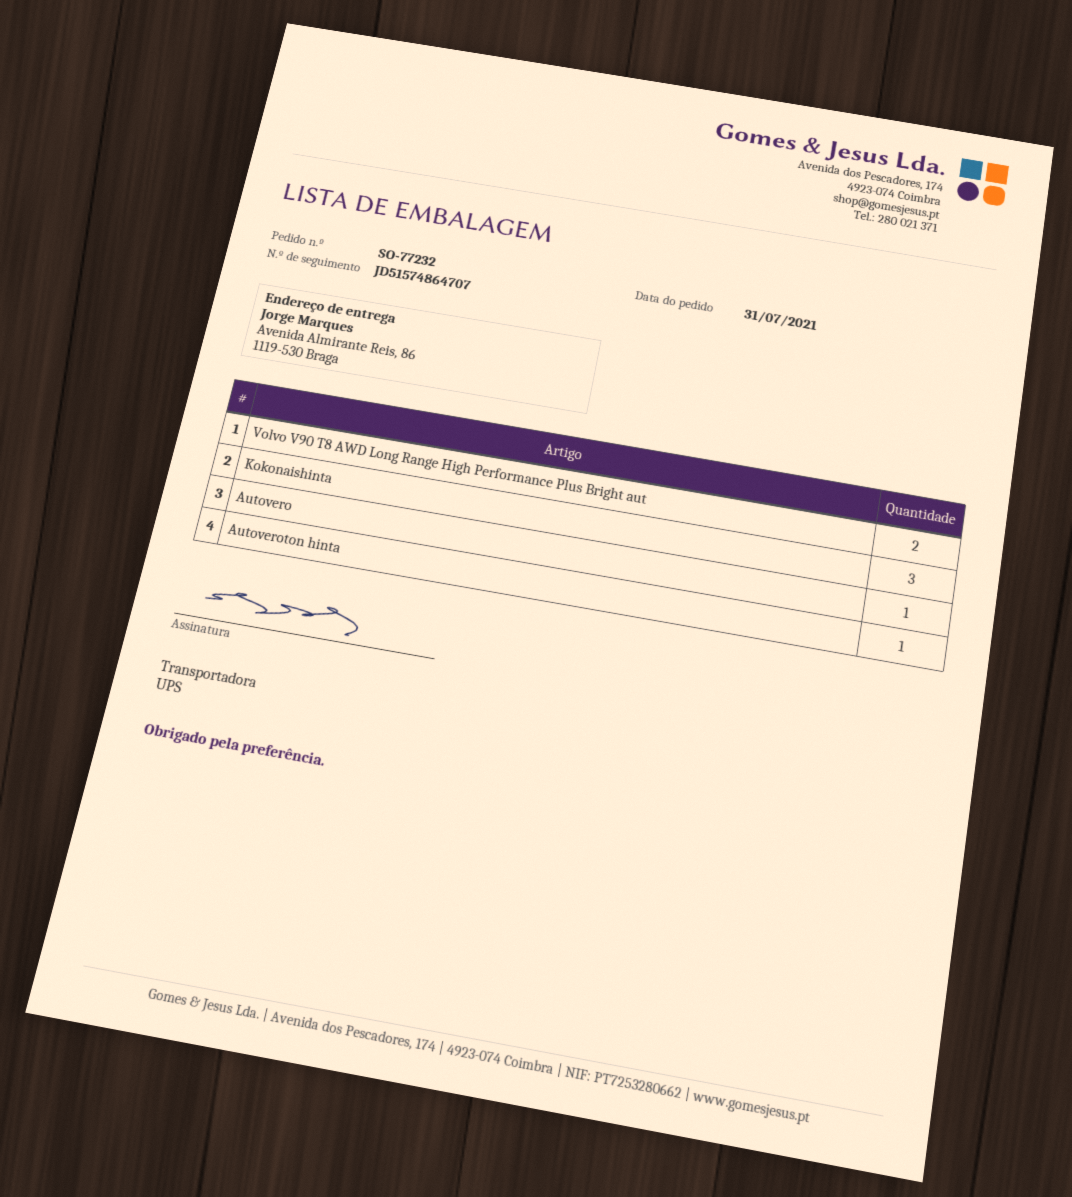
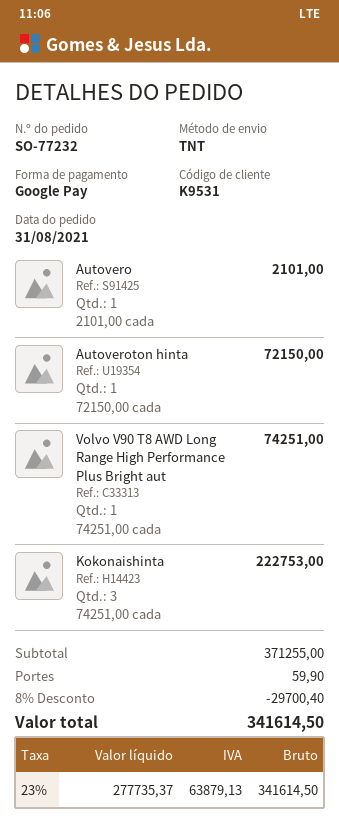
order date: 2021-07-31 -> 2021-08-31
shipping method: UPS -> TNT
Volvo V90 T8 AWD Long Range High Performance Plus Bright aut: 2 -> 1

